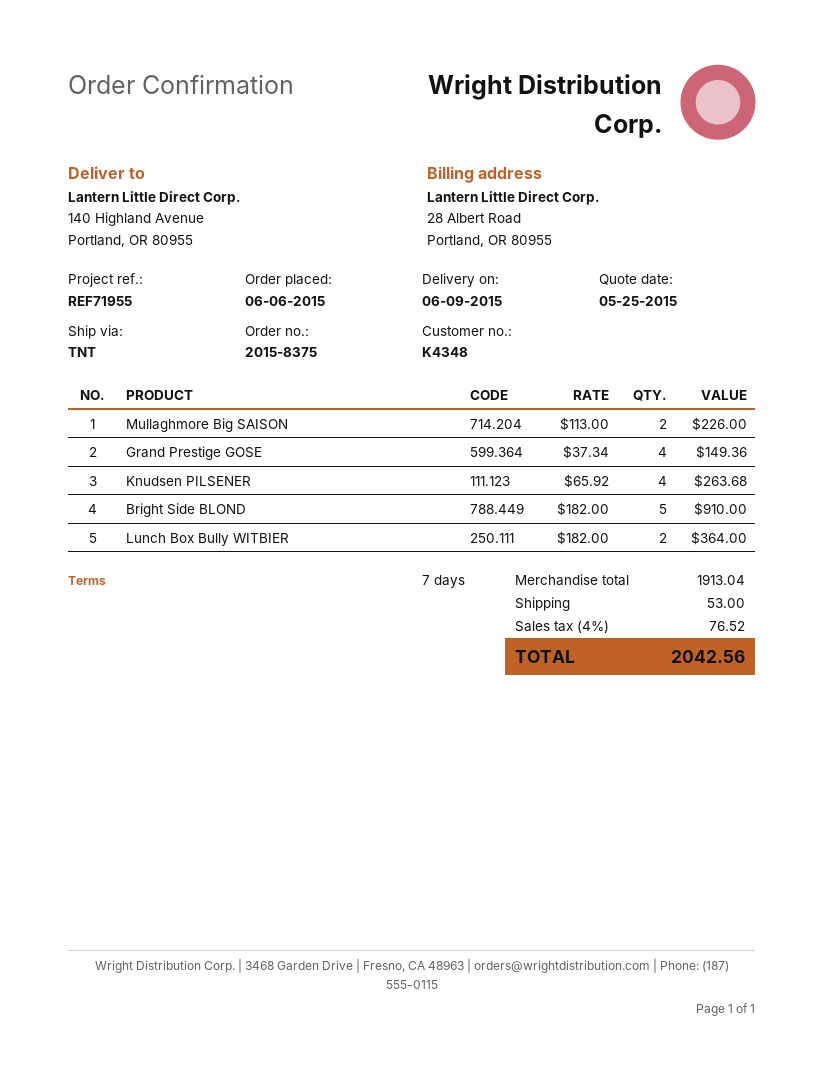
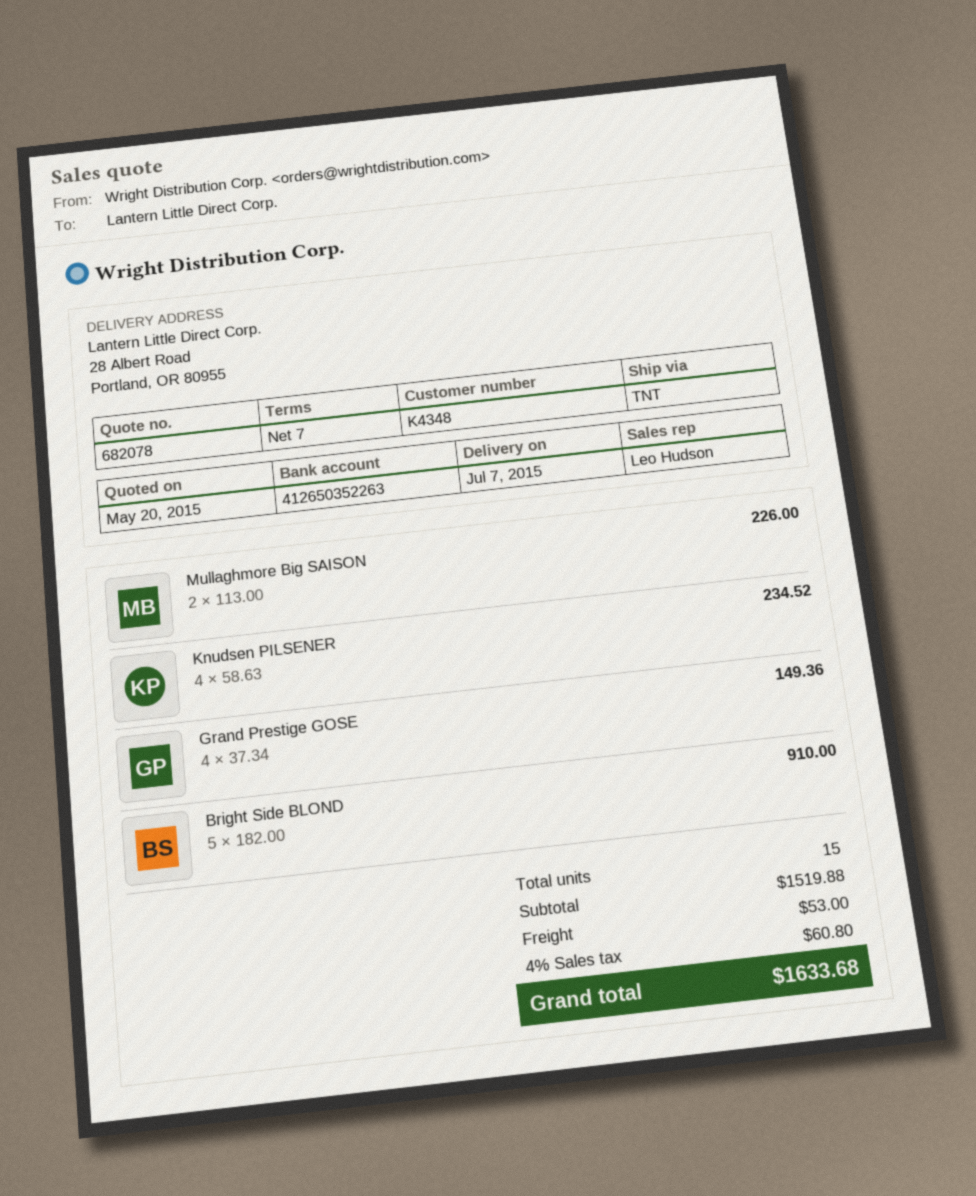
quote date: 2015-05-25 -> 2015-05-20
delivery date: 2015-06-09 -> 2015-07-07
ship to: 140 Highland Avenue, Portland, OR 80955 -> 28 Albert Road, Portland, OR 80955
Knudsen PILSENER: 4 x 65.92 = 263.68 -> 4 x 58.63 = 234.52
Lunch Box Bully WITBIER: 2 x 182.00 = 364.00 -> none
subtotal: 1913.04 -> 1519.88
tax: 4% = 76.52 -> 4% = 60.80
total: 2042.56 -> 1633.68

